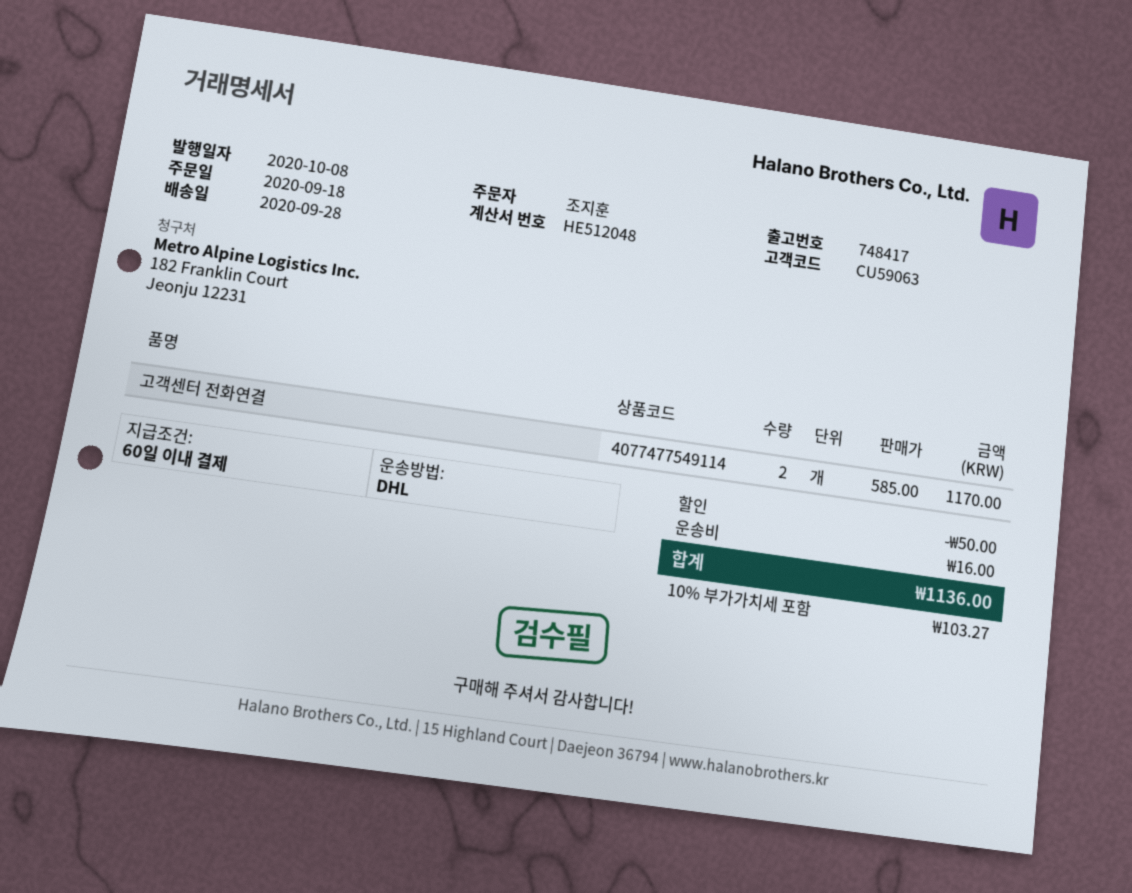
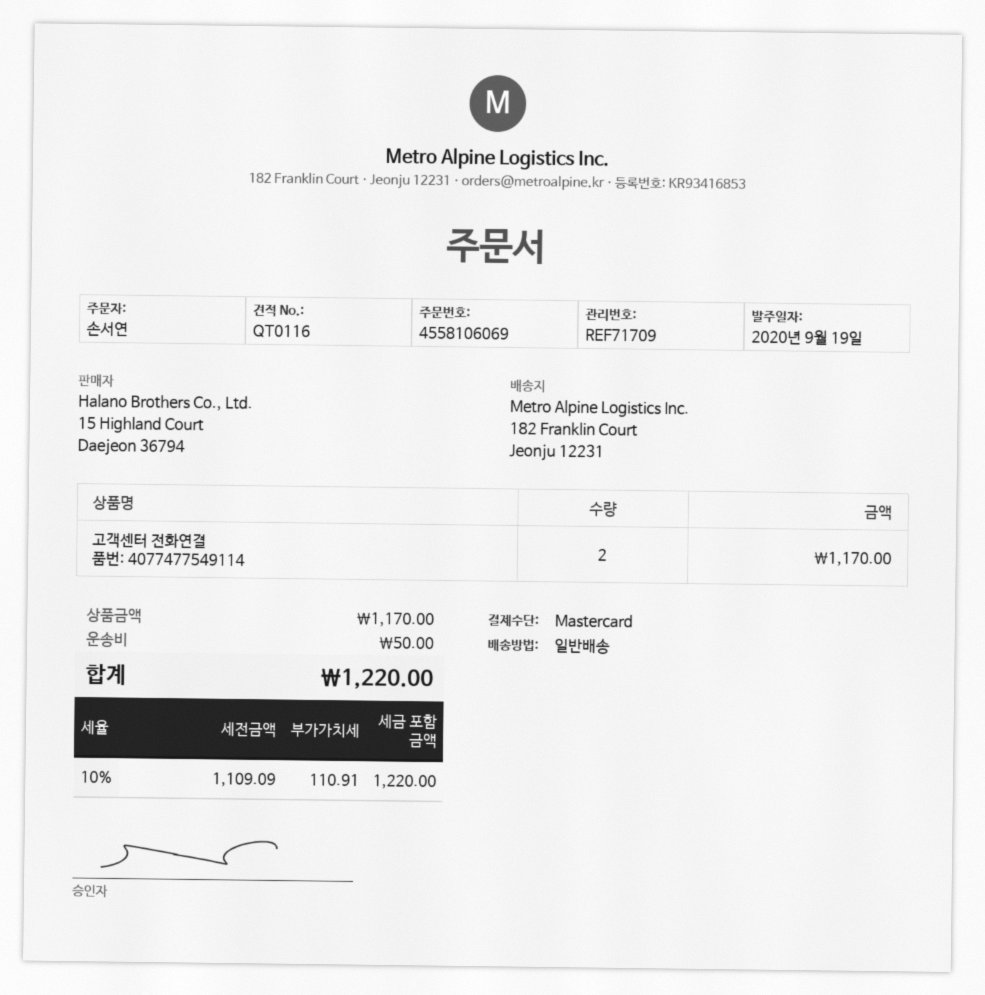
order date: 2020-09-18 -> 2020-09-19
ordered by: 조지훈 -> 손서연
shipping method: DHL -> standard
discount: 50.00 -> none
shipping: 16.00 -> 50.00
tax: 10% = 103.27 -> 10% = 110.91
total: 1136.00 -> 1220.00

